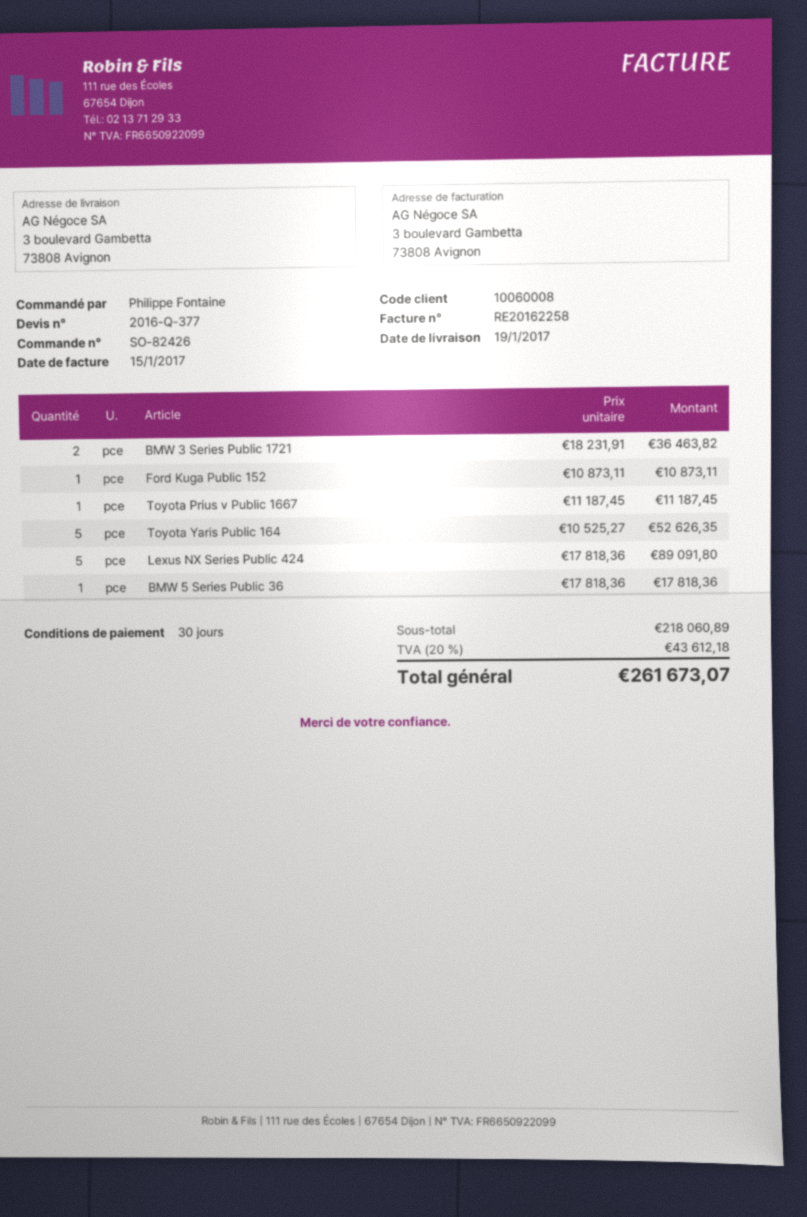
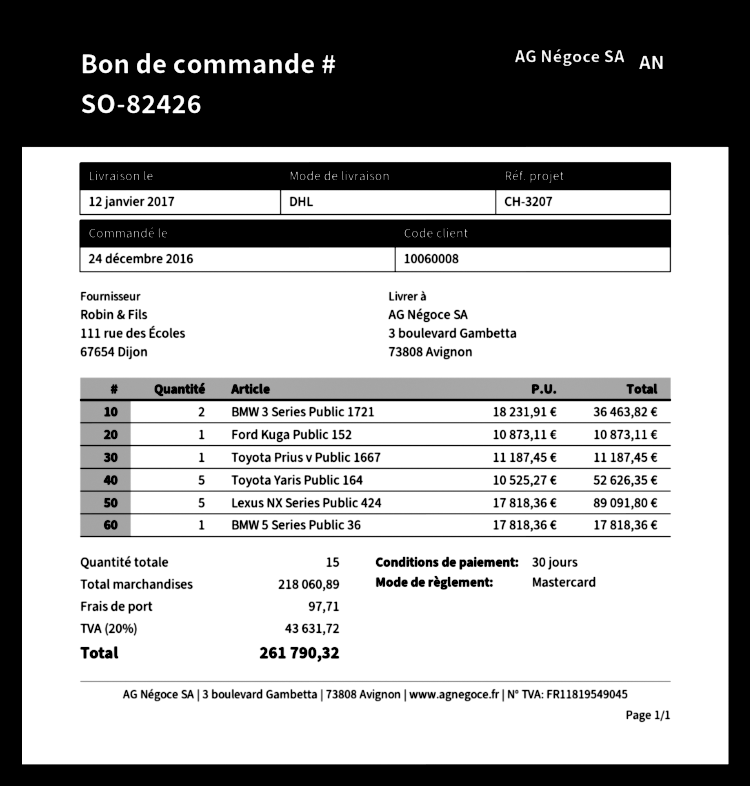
delivery date: 2017-01-19 -> 2017-01-12
shipping: none -> 97.71
tax: 20% = 43612.18 -> 20% = 43631.72
total: 261673.07 -> 261790.32

